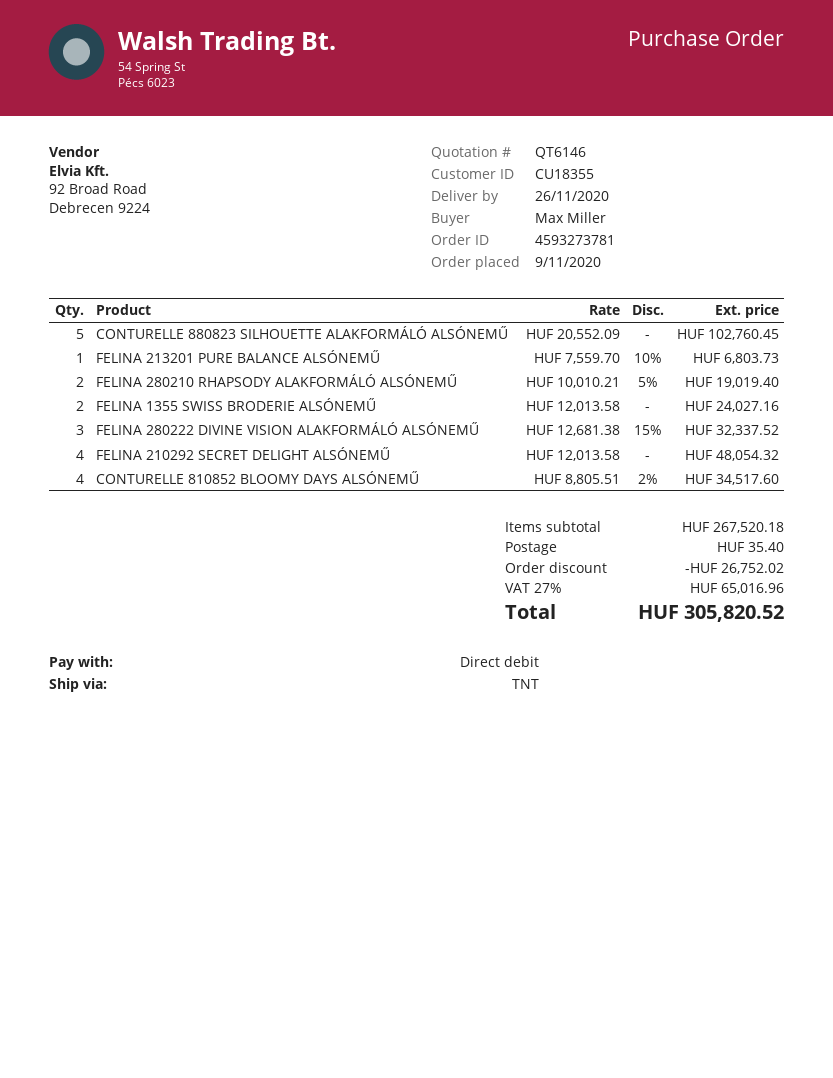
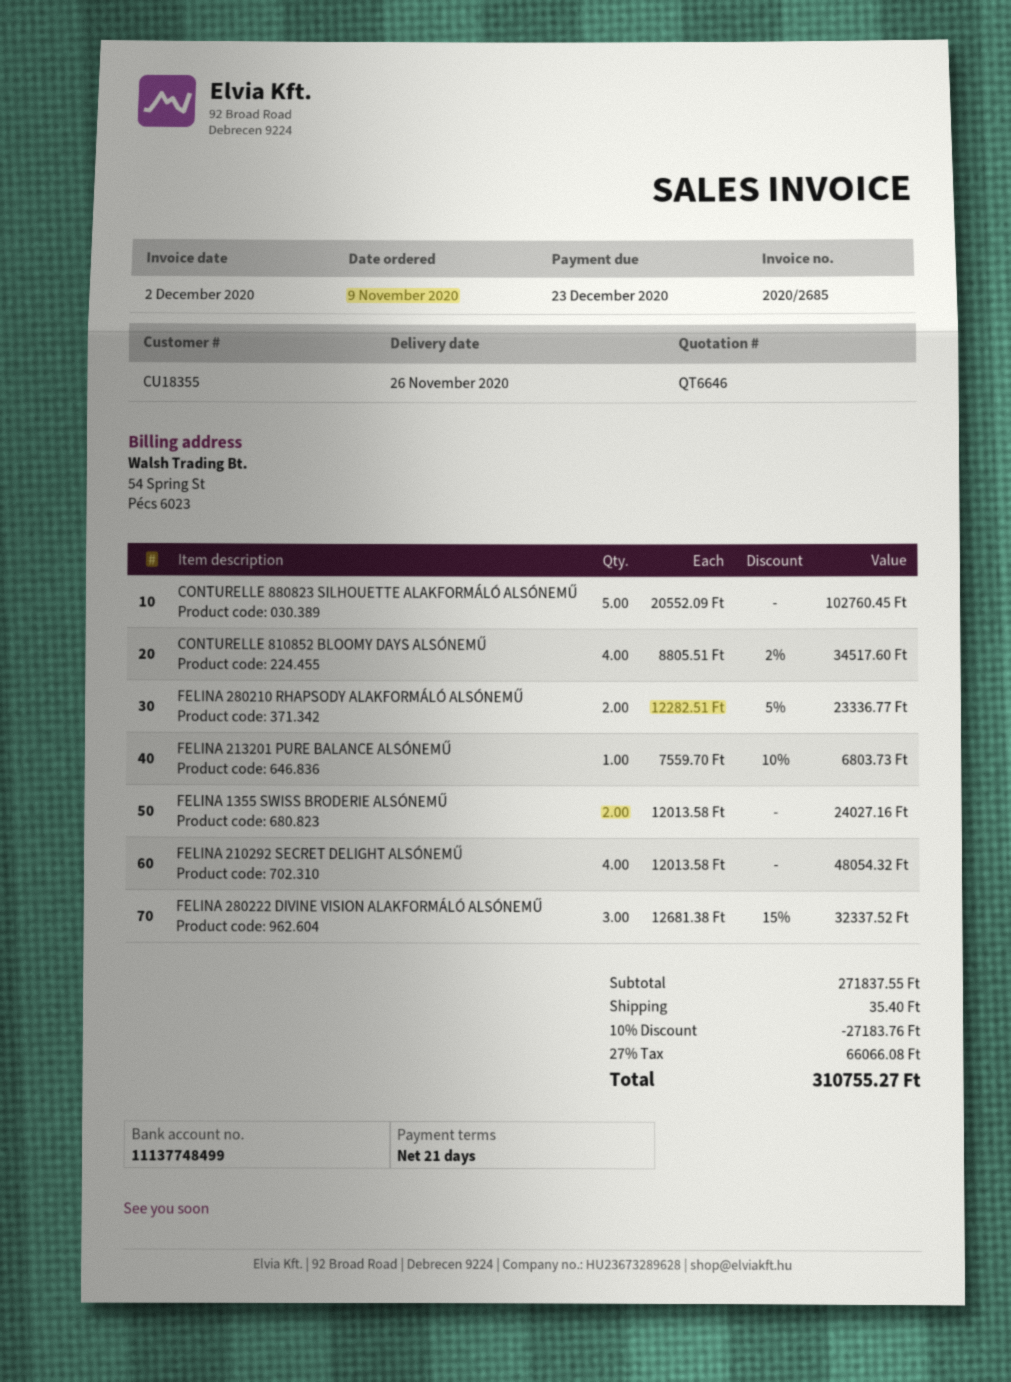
quote number: QT6146 -> QT6646
FELINA 280210 RHAPSODY ALAKFORMÁLÓ ALSÓNEMŰ: 2 x 10010.21 - 5% = 19019.40 -> 2 x 12282.51 - 5% = 23336.77
subtotal: 267520.18 -> 271837.55
discount: 26752.02 -> 27183.76
tax: 27% = 65016.96 -> 27% = 66066.08
total: 305820.52 -> 310755.27

